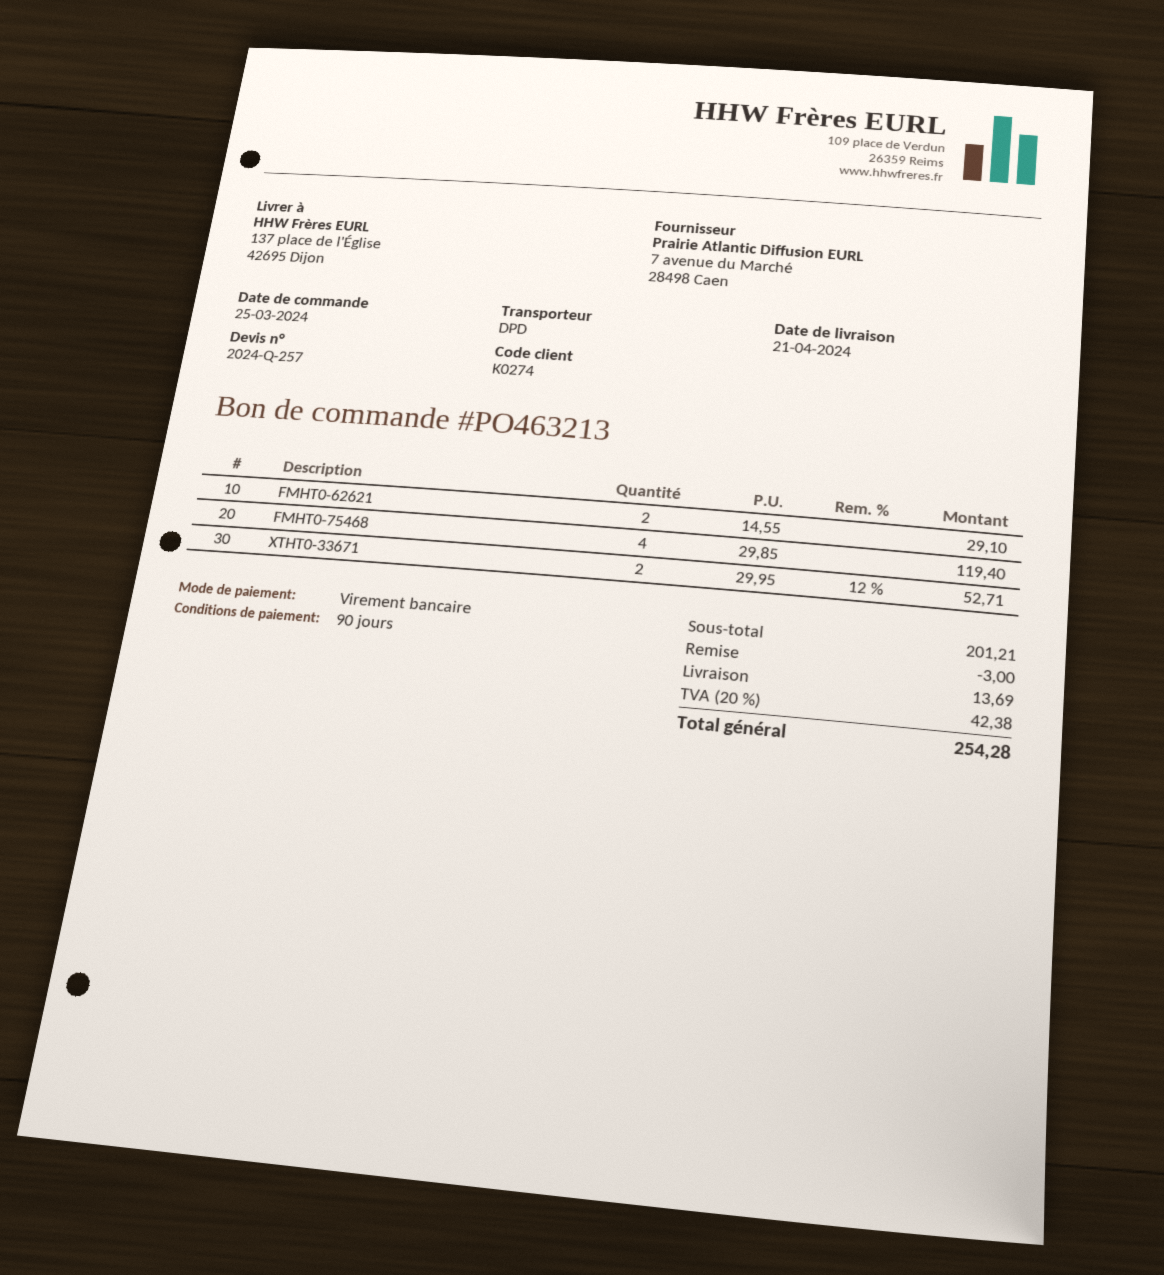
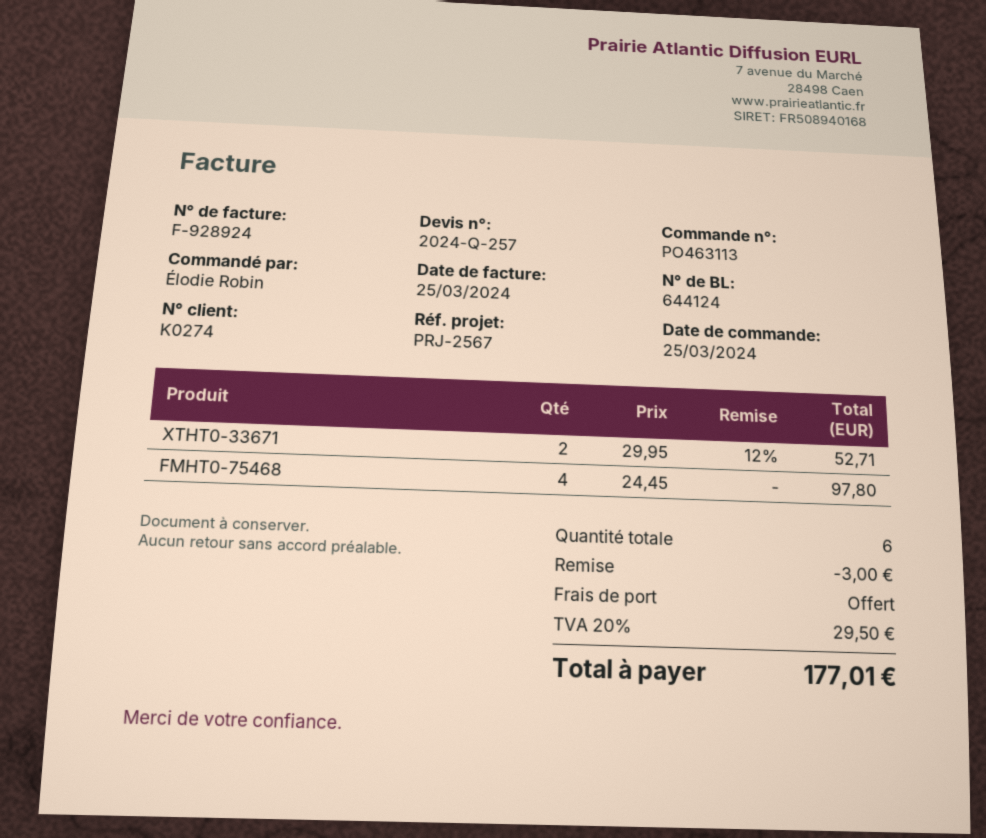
order number: PO463213 -> PO463113
FMHT0-62621: 2 x 14.55 = 29.10 -> none
FMHT0-75468: 4 x 29.85 = 119.40 -> 4 x 24.45 = 97.80
shipping: 13.69 -> 0.00
tax: 20% = 42.38 -> 20% = 29.50
total: 254.28 -> 177.01

